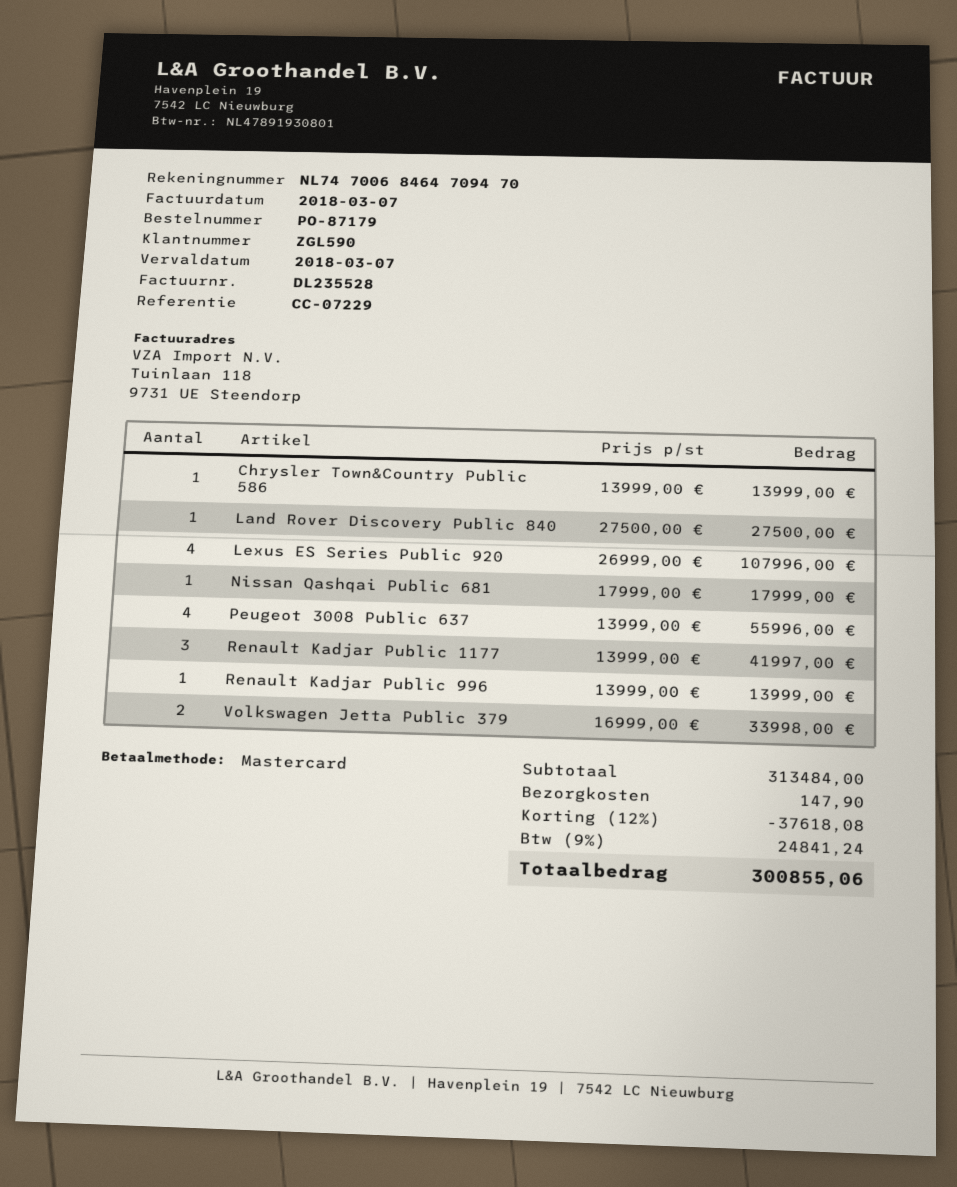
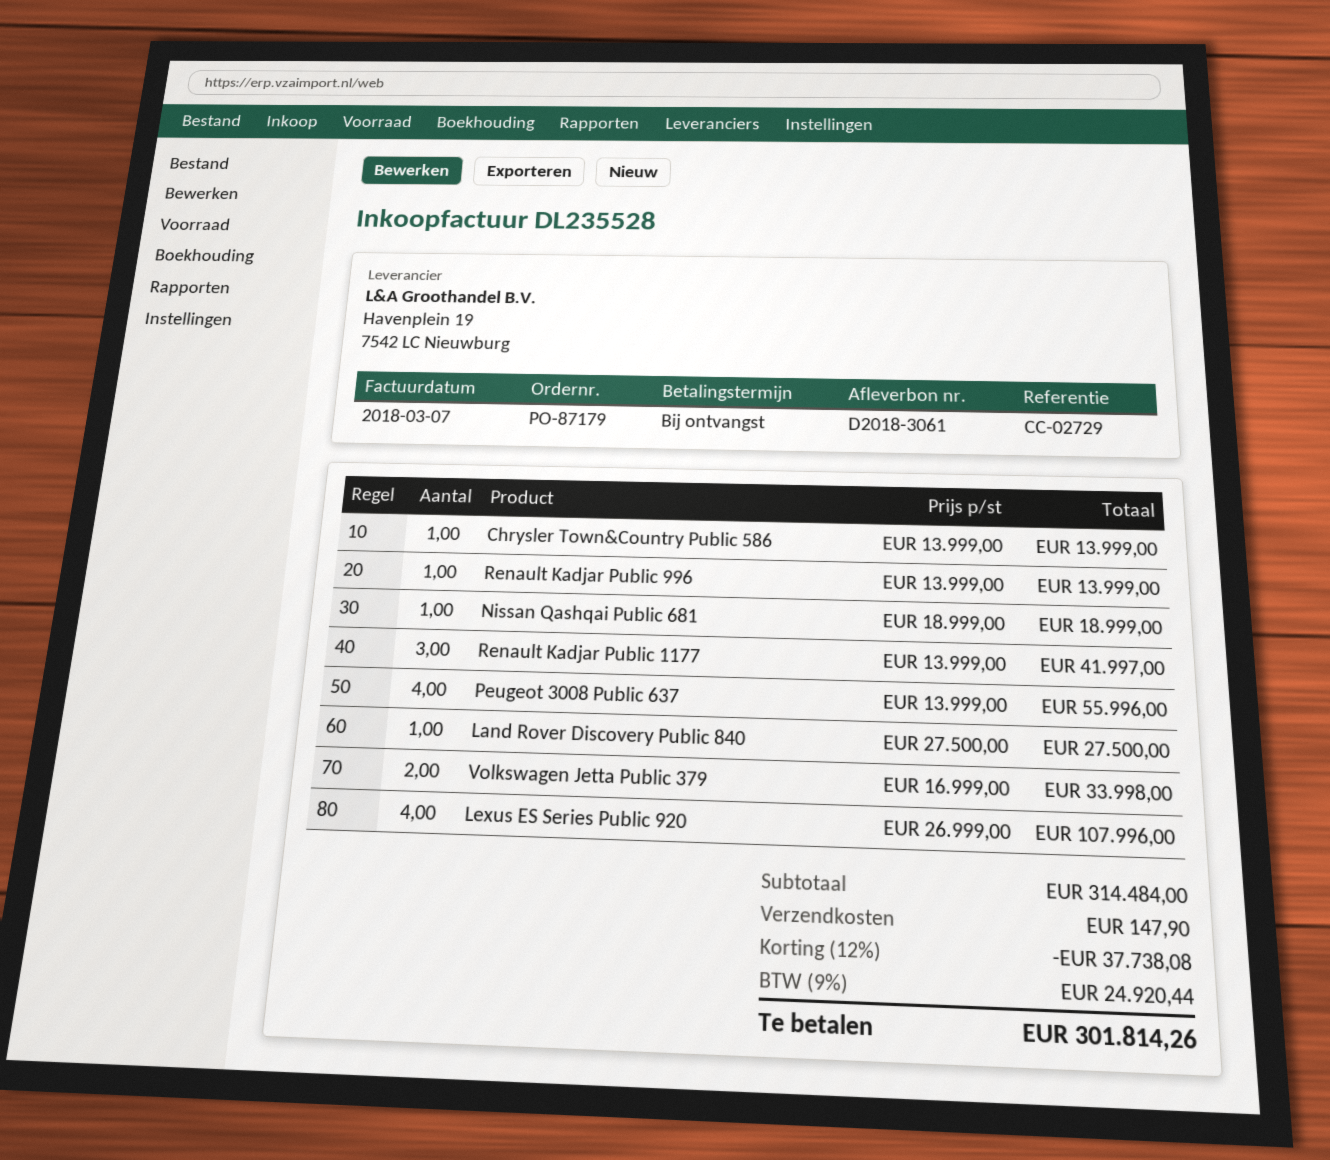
reference: CC-07229 -> CC-02729
Nissan Qashqai Public 681: 1 x 17999.00 = 17999.00 -> 1 x 18999.00 = 18999.00
subtotal: 313484.00 -> 314484.00
discount: 12% = 37618.08 -> 12% = 37738.08
tax: 9% = 24841.24 -> 9% = 24920.44
total: 300855.06 -> 301814.26

